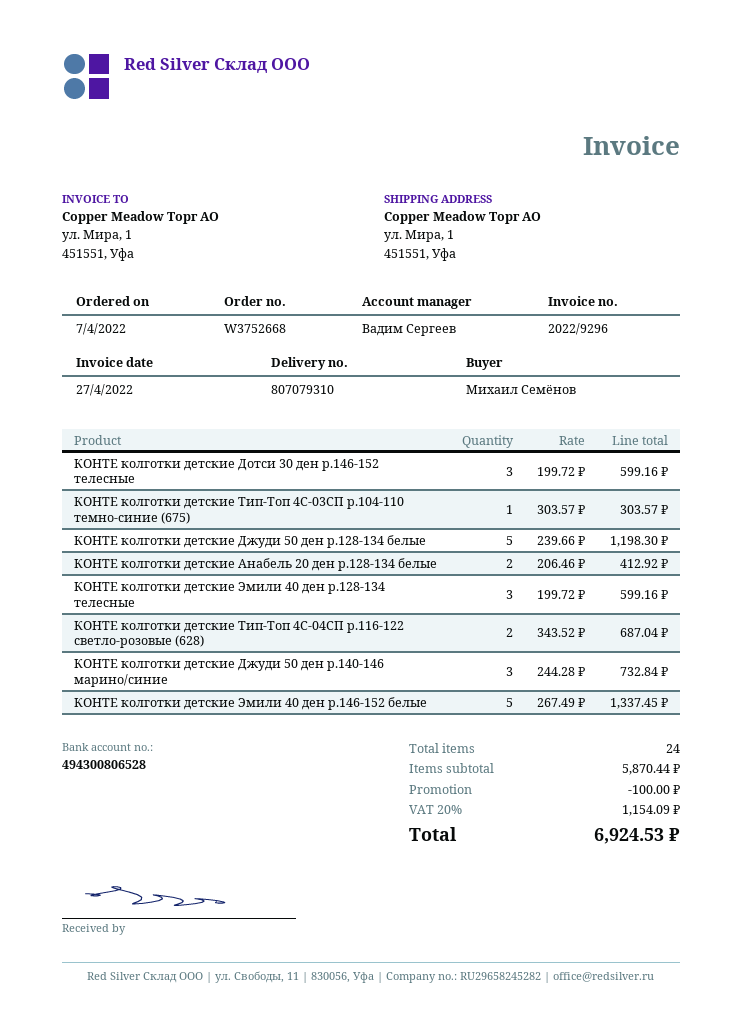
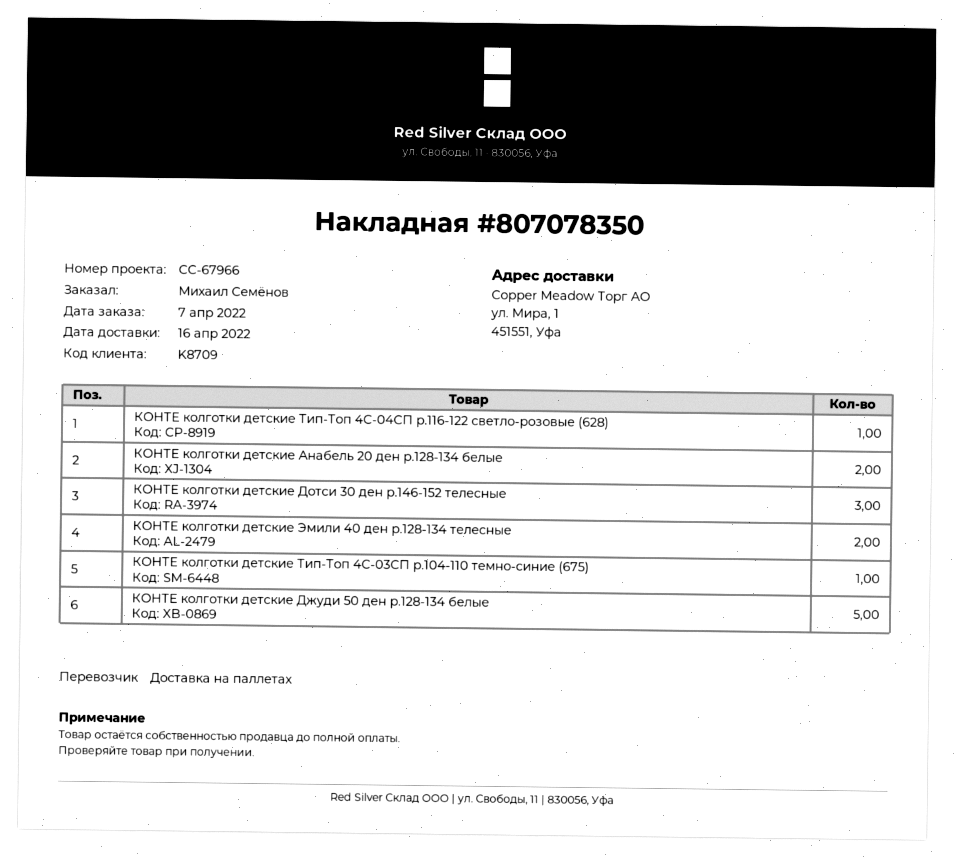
delivery note number: 807079310 -> 807078350
КОНТЕ колготки детские Эмили 40 ден р.128-134 телесные: 3 -> 2
КОНТЕ колготки детские Тип-Топ 4С-04СП р.116-122 светло-розовые (628): 2 -> 1
КОНТЕ колготки детские Джуди 50 ден р.140-146 марино/синие: 3 -> none
КОНТЕ колготки детские Эмили 40 ден р.146-152 белые: 5 -> none

